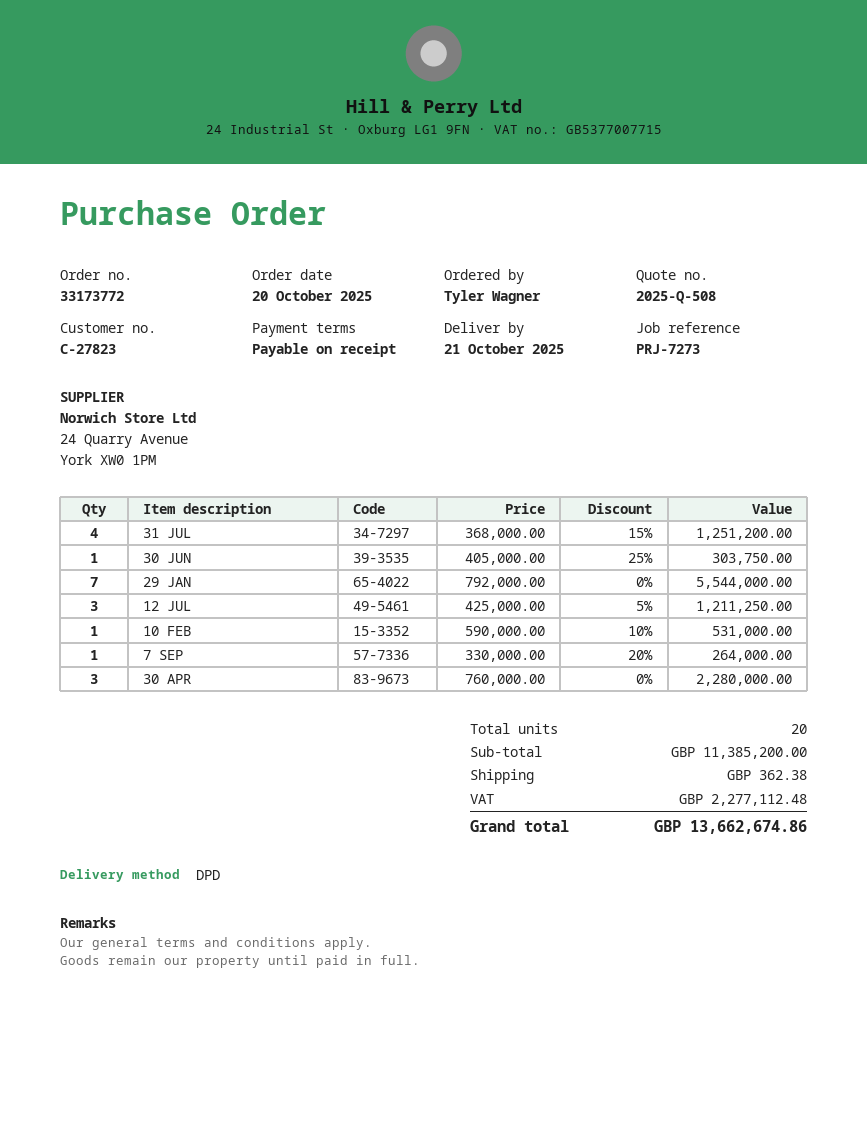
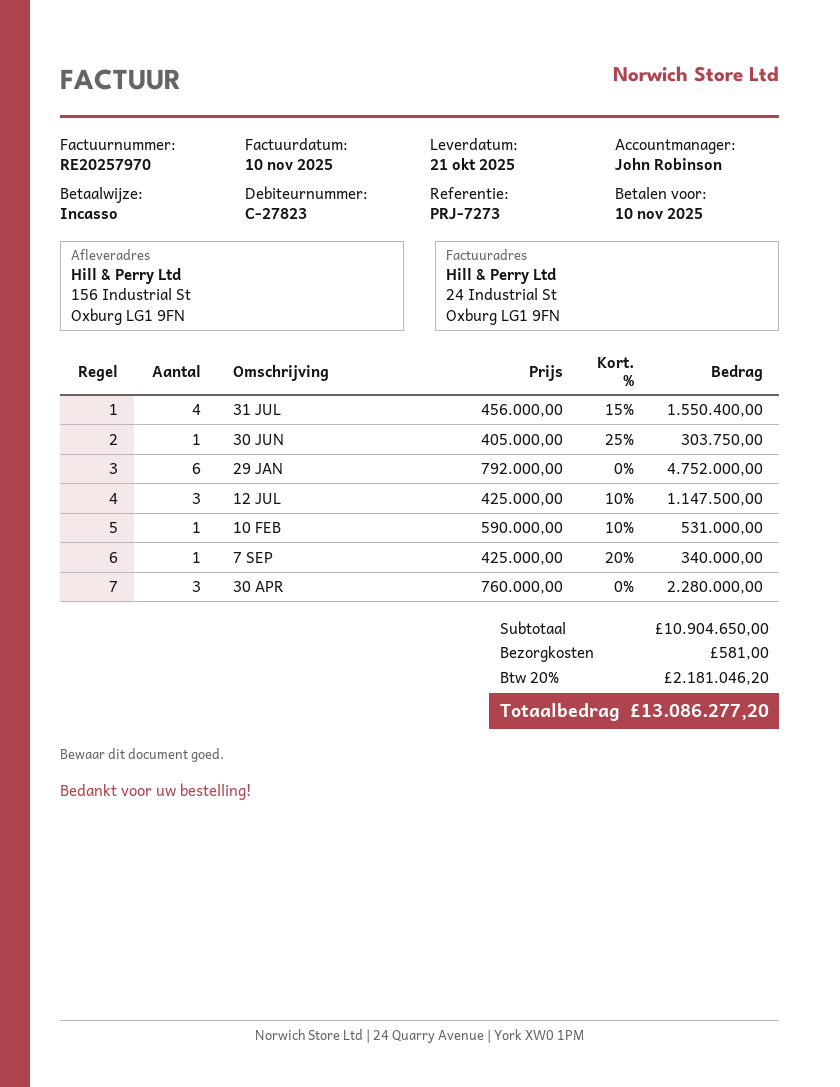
31 JUL: 4 x 368000.00 - 15% = 1251200.00 -> 4 x 456000.00 - 15% = 1550400.00
29 JAN: 7 x 792000.00 = 5544000.00 -> 6 x 792000.00 = 4752000.00
12 JUL: 3 x 425000.00 - 5% = 1211250.00 -> 3 x 425000.00 - 10% = 1147500.00
7 SEP: 1 x 330000.00 - 20% = 264000.00 -> 1 x 425000.00 - 20% = 340000.00
subtotal: 11385200.00 -> 10904650.00
shipping: 362.38 -> 581.00
tax: 2277112.48 -> 2181046.20
total: 13662674.86 -> 13086277.20

